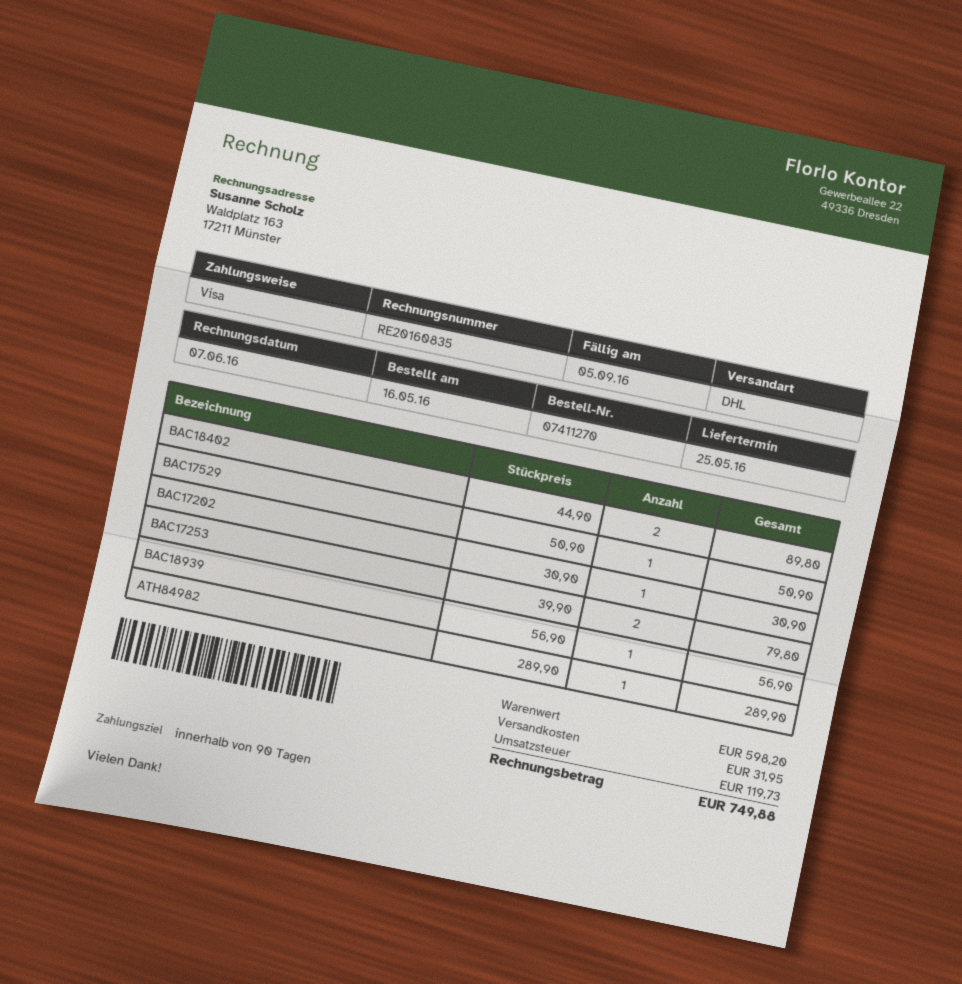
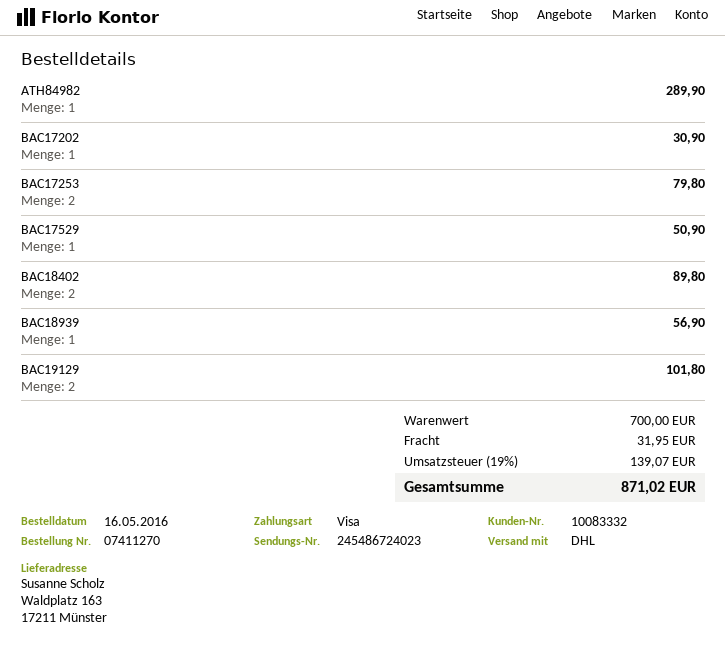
BAC19129: none -> 2 for 101.80
subtotal: 598.20 -> 700.00
tax: 119.73 -> 139.07
total: 749.88 -> 871.02

